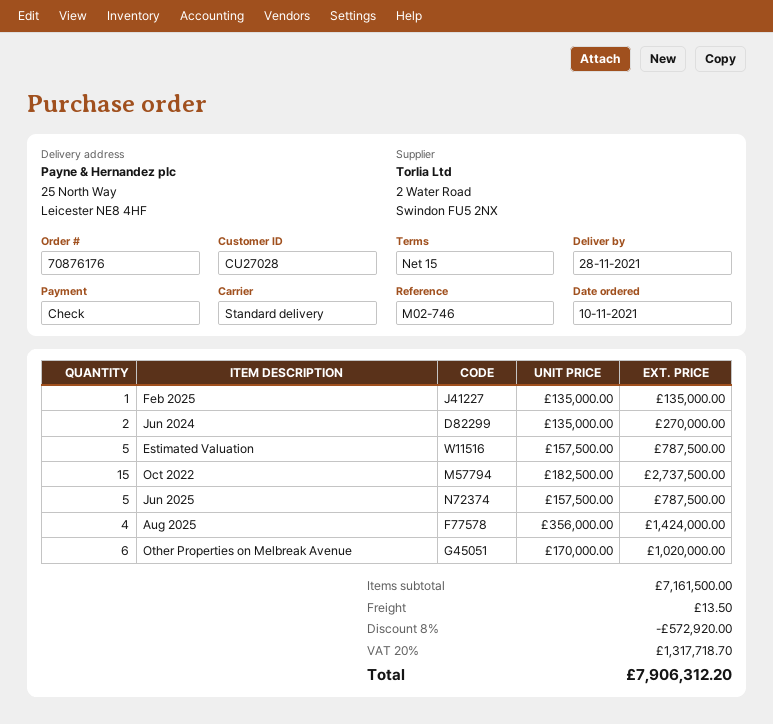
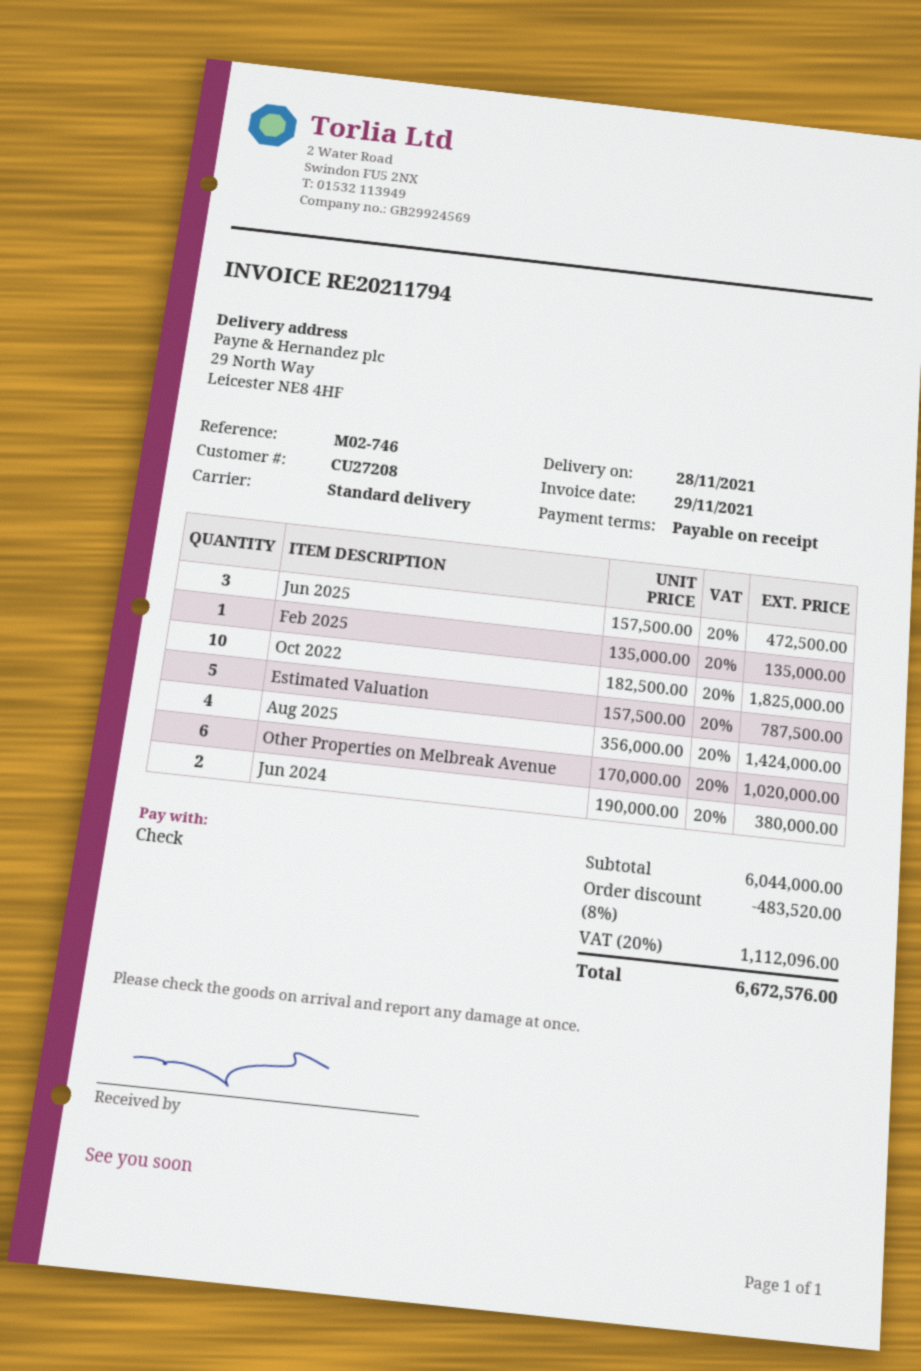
payment terms: 15 days -> on receipt
customer number: CU27028 -> CU27208
ship to: 25 North Way, Leicester NE8 4HF -> 29 North Way, Leicester NE8 4HF
Jun 2024: 2 x 135000.00 = 270000.00 -> 2 x 190000.00 = 380000.00
Oct 2022: 15 x 182500.00 = 2737500.00 -> 10 x 182500.00 = 1825000.00
Jun 2025: 5 x 157500.00 = 787500.00 -> 3 x 157500.00 = 472500.00
subtotal: 7161500.00 -> 6044000.00
discount: 8% = 572920.00 -> 8% = 483520.00
shipping: 13.50 -> none
tax: 20% = 1317718.70 -> 20% = 1112096.00
total: 7906312.20 -> 6672576.00

